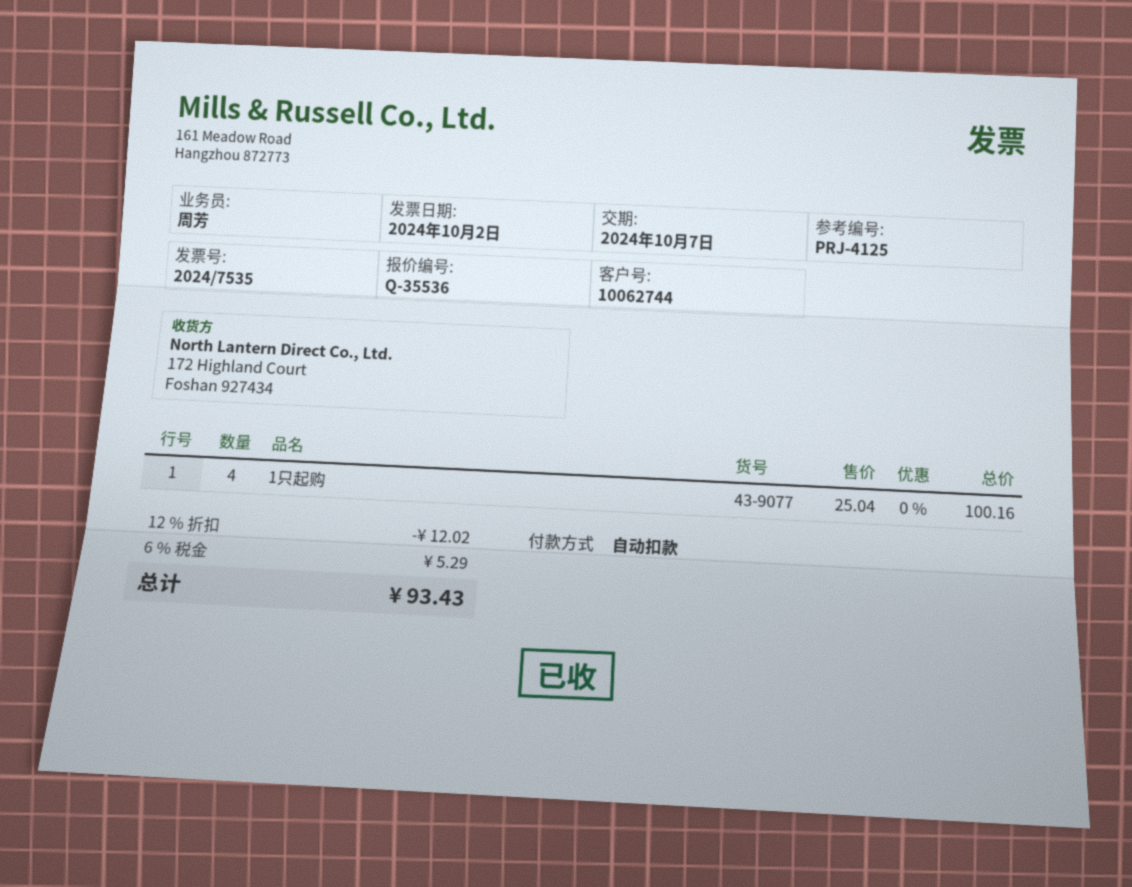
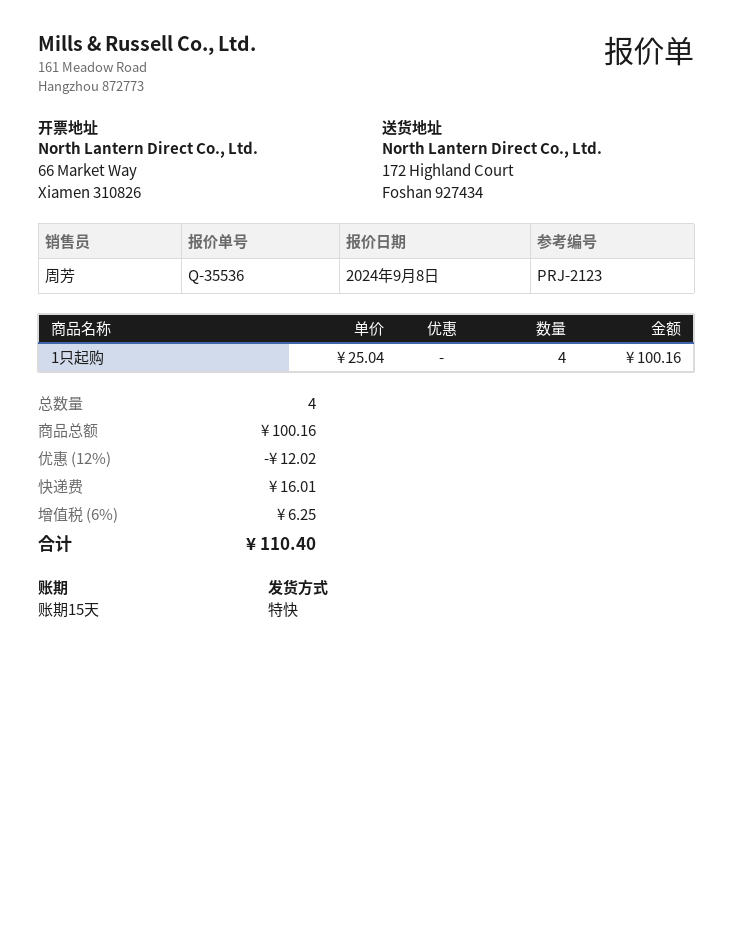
reference: PRJ-4125 -> PRJ-2123
shipping: none -> 16.01
tax: 6% = 5.29 -> 6% = 6.25
total: 93.43 -> 110.40

